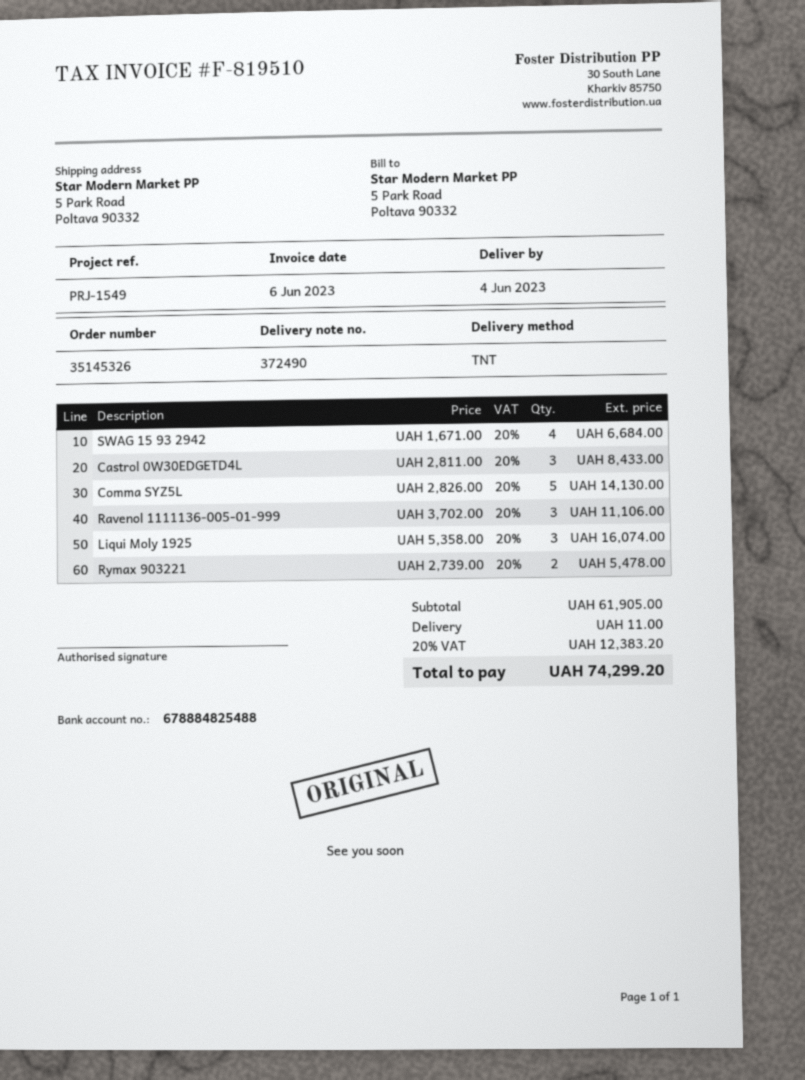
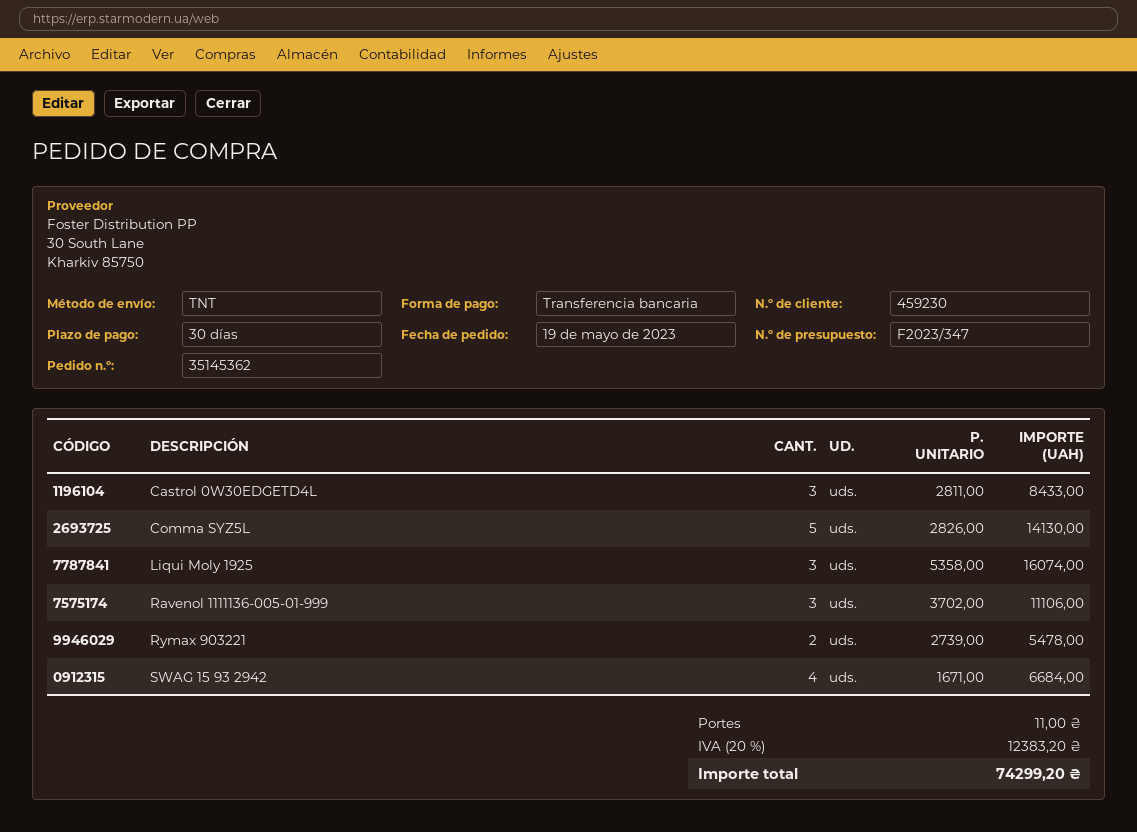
order number: 35145326 -> 35145362

